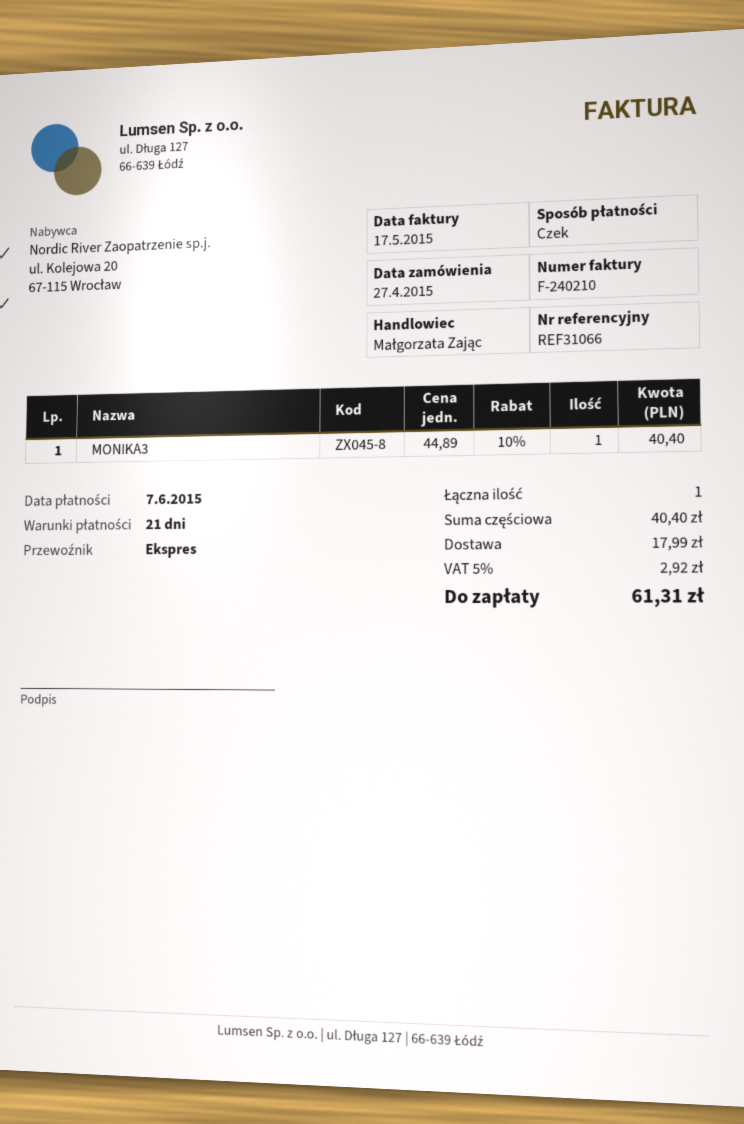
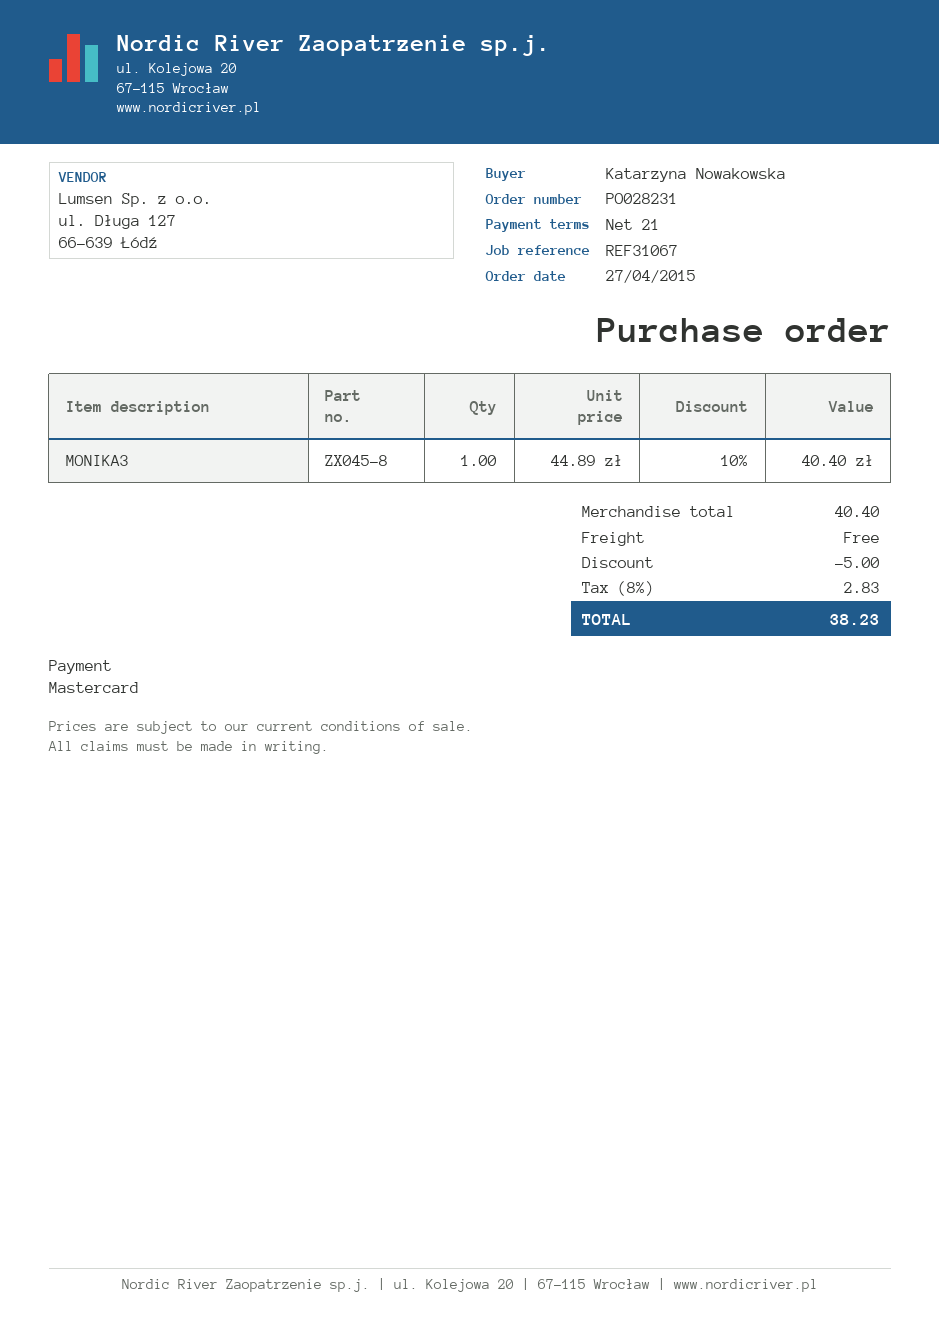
reference: REF31066 -> REF31067
payment method: cheque -> Mastercard
discount: none -> 5.00
shipping: 17.99 -> 0.00
tax: 5% = 2.92 -> 8% = 2.83
total: 61.31 -> 38.23

